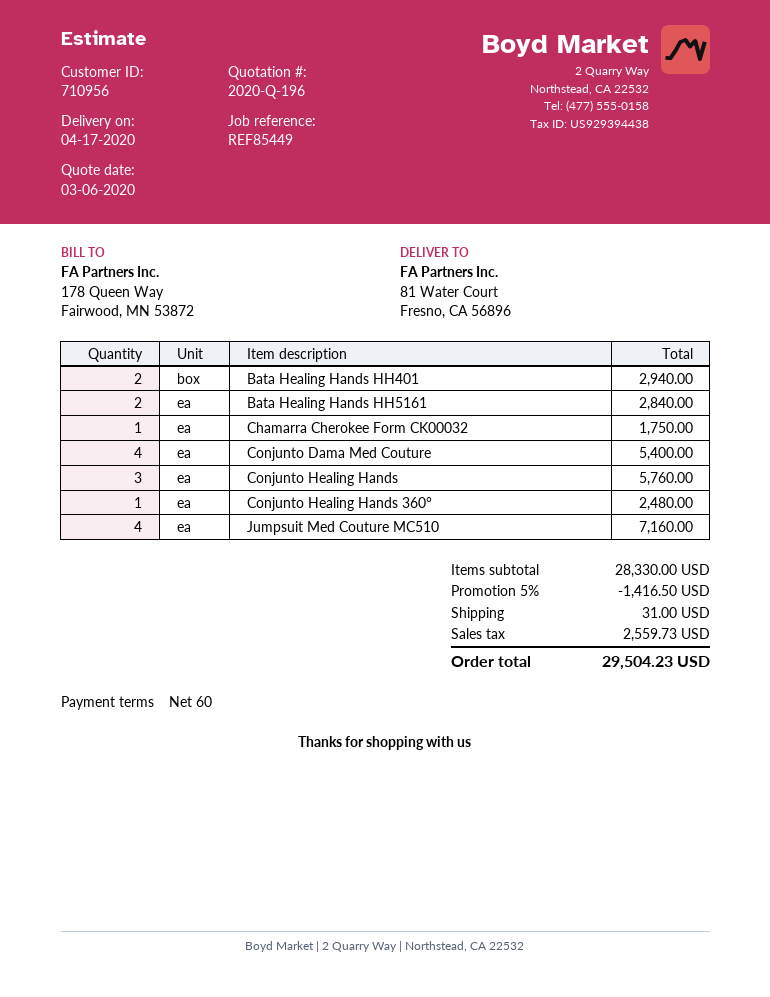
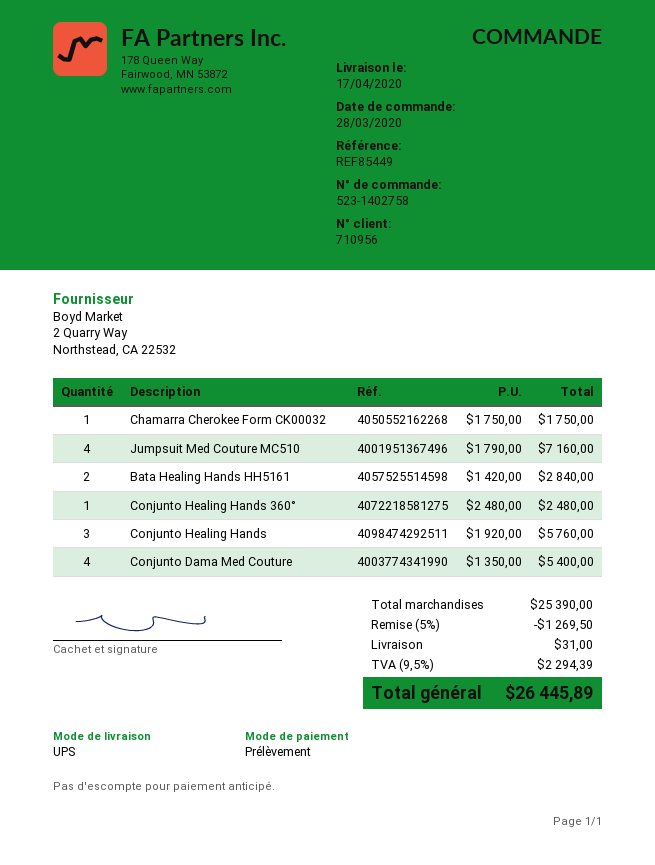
Bata Healing Hands HH401: 2 for 2940.00 -> none
subtotal: 28330.00 -> 25390.00
discount: 5% = 1416.50 -> 5% = 1269.50
tax: 2559.73 -> 2294.39
total: 29504.23 -> 26445.89

